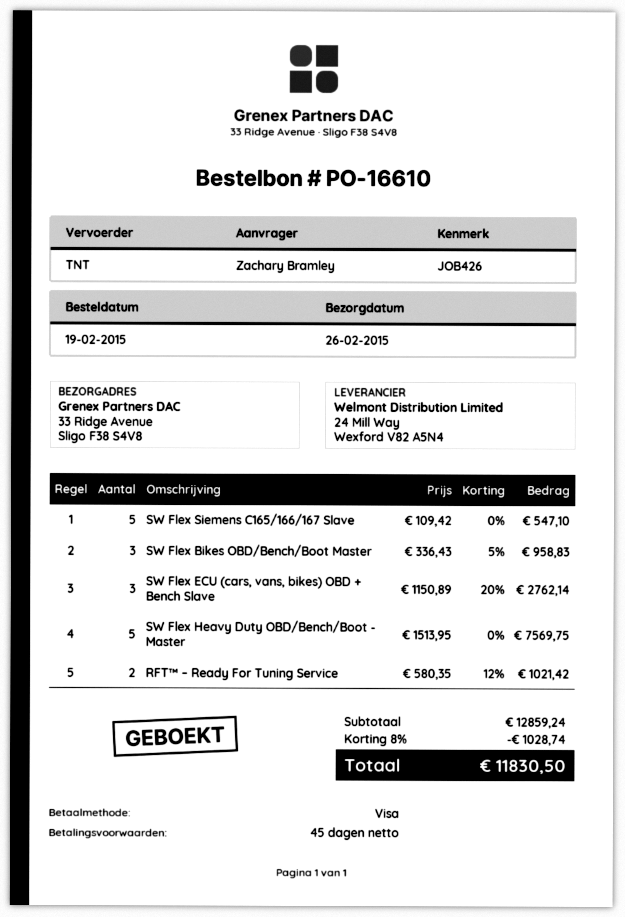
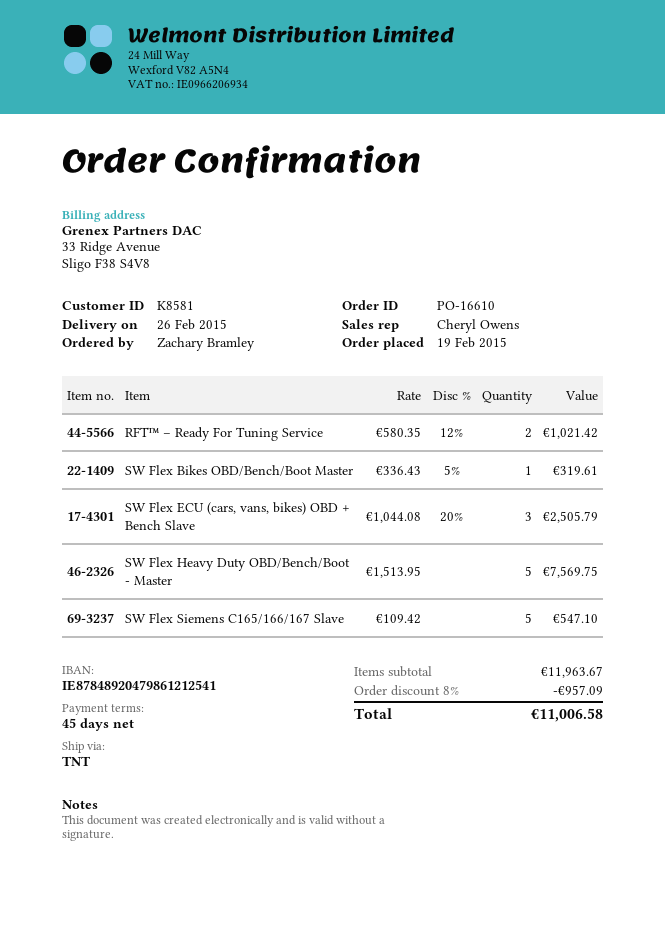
SW Flex Bikes OBD/Bench/Boot Master: 3 x 336.43 - 5% = 958.83 -> 1 x 336.43 - 5% = 319.61
SW Flex ECU (cars, vans, bikes) OBD + Bench Slave: 3 x 1150.89 - 20% = 2762.14 -> 3 x 1044.08 - 20% = 2505.79
subtotal: 12859.24 -> 11963.67
discount: 8% = 1028.74 -> 8% = 957.09
total: 11830.50 -> 11006.58

